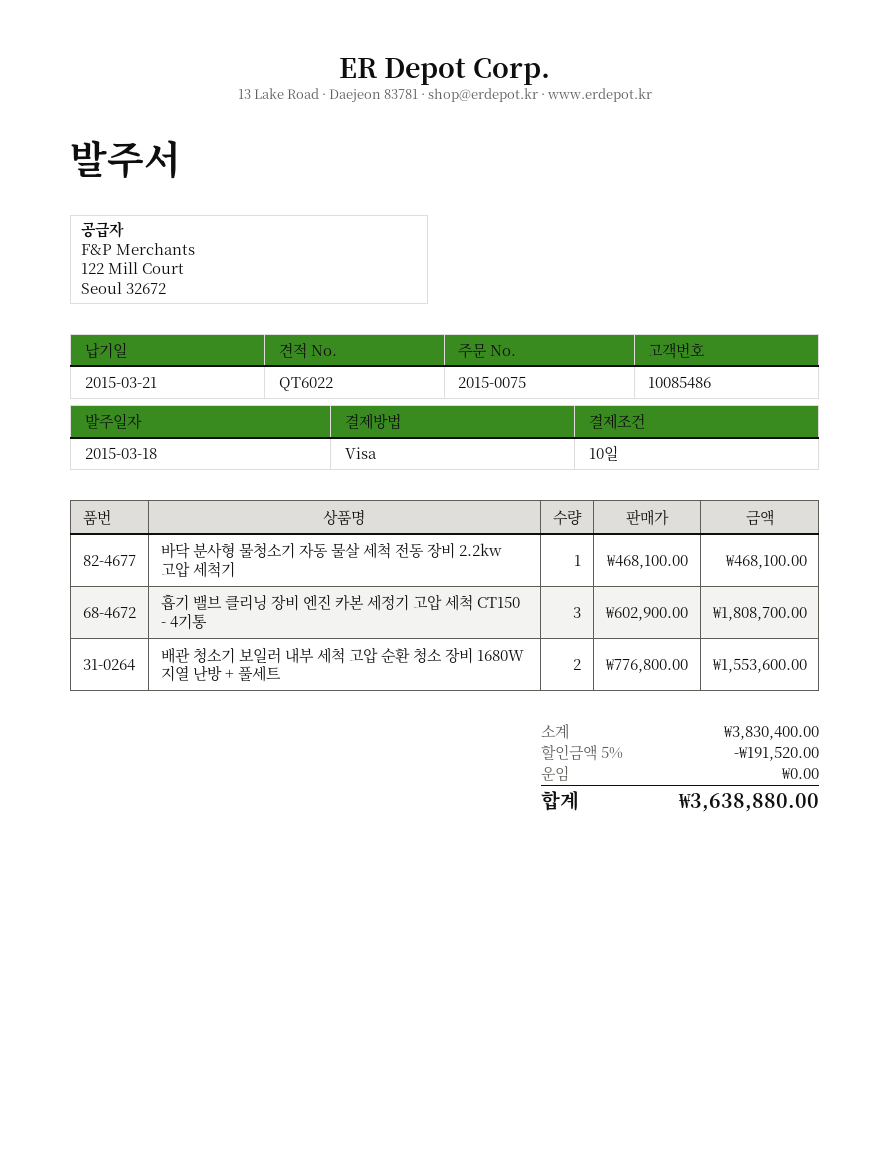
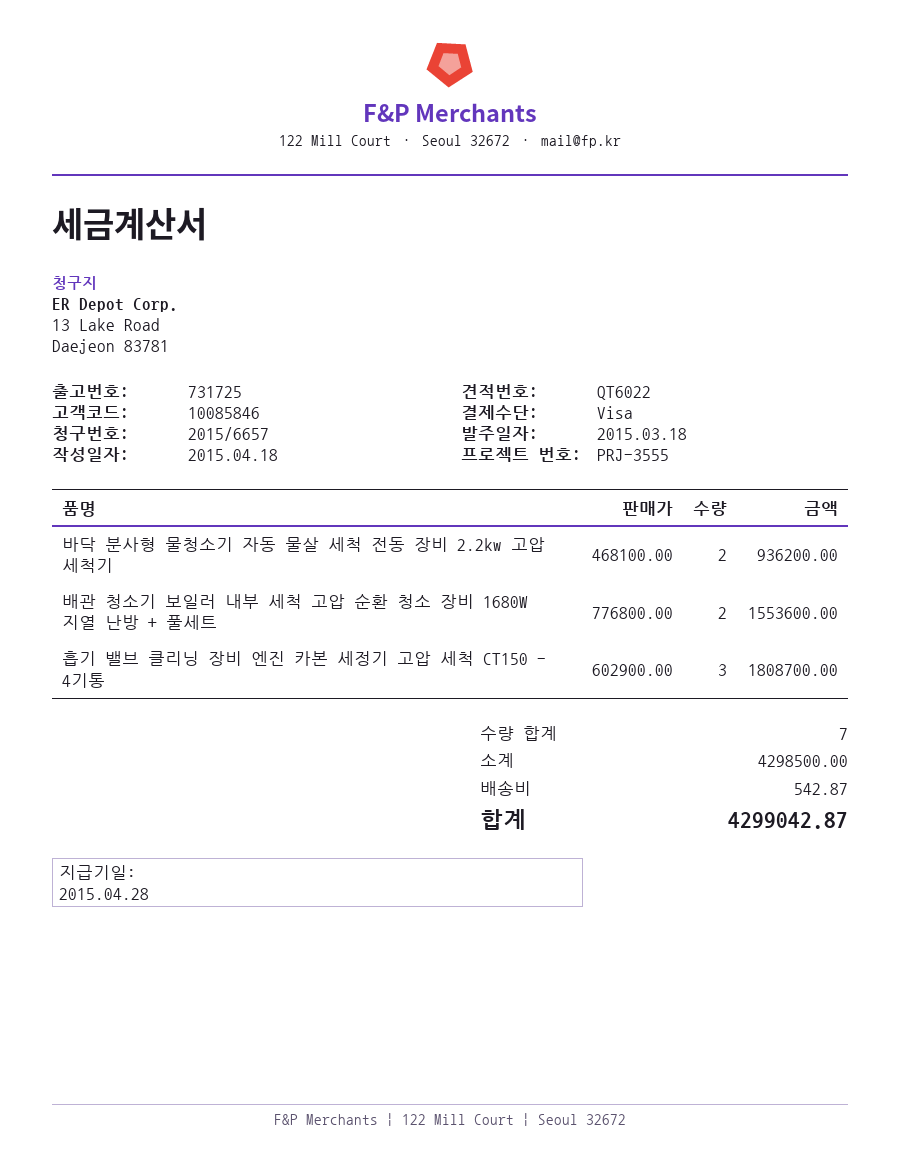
customer number: 10085486 -> 10085846
바닥 분사형 물청소기 자동 물살 세척 전동 장비 2.2kw 고압 세척기: 1 x 468100.00 = 468100.00 -> 2 x 468100.00 = 936200.00
subtotal: 3830400.00 -> 4298500.00
discount: 5% = 191520.00 -> none
shipping: 0.00 -> 542.87
total: 3638880.00 -> 4299042.87

